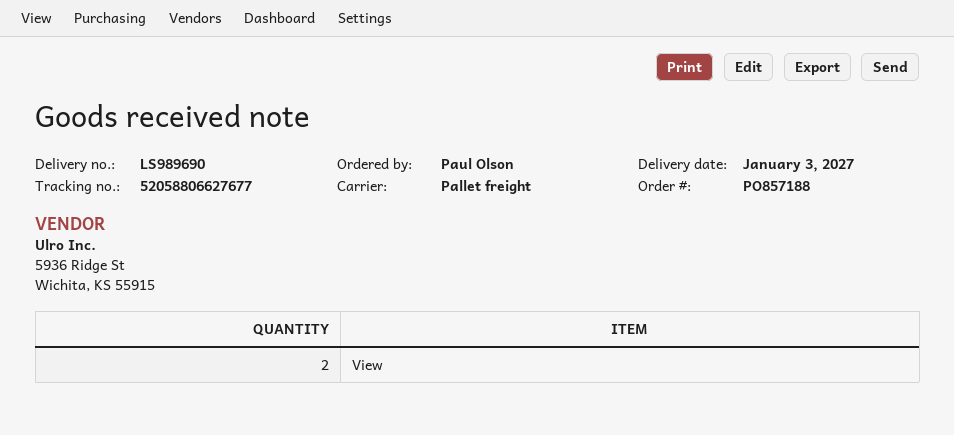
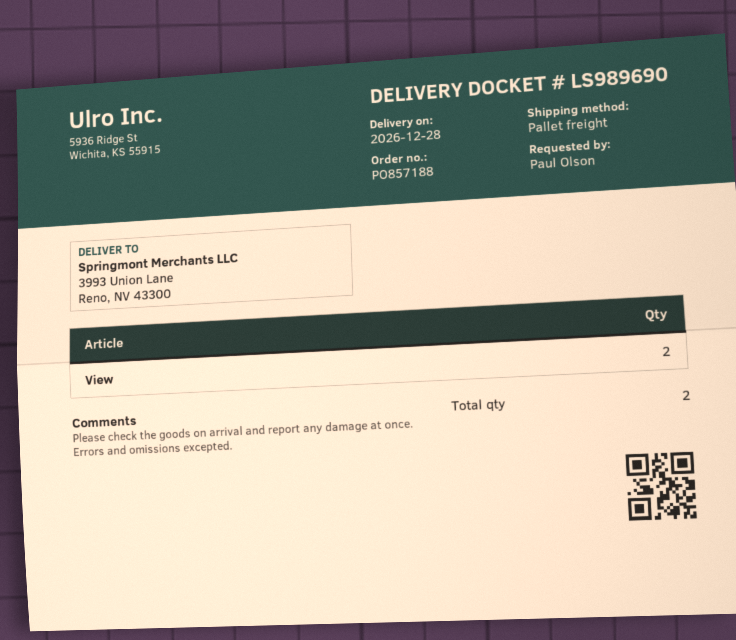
delivery date: 2027-01-03 -> 2026-12-28

